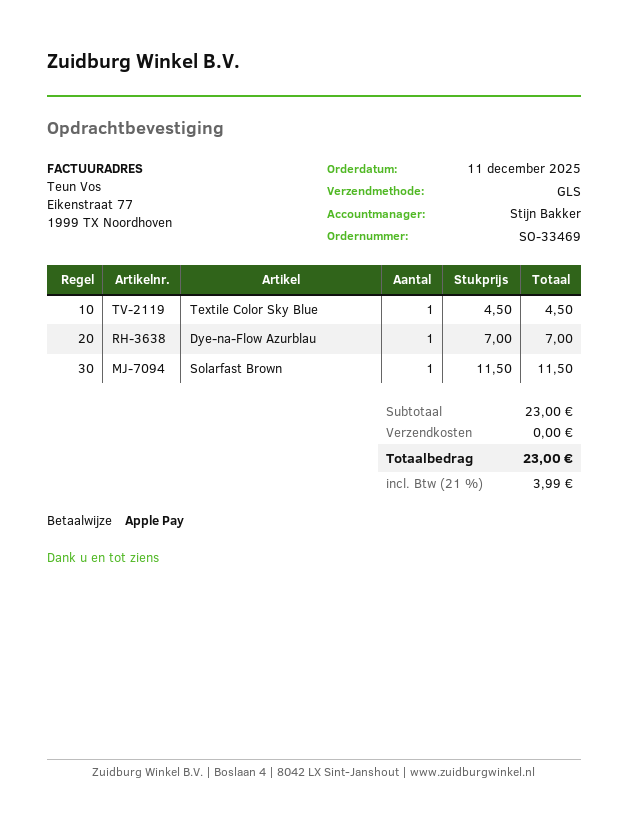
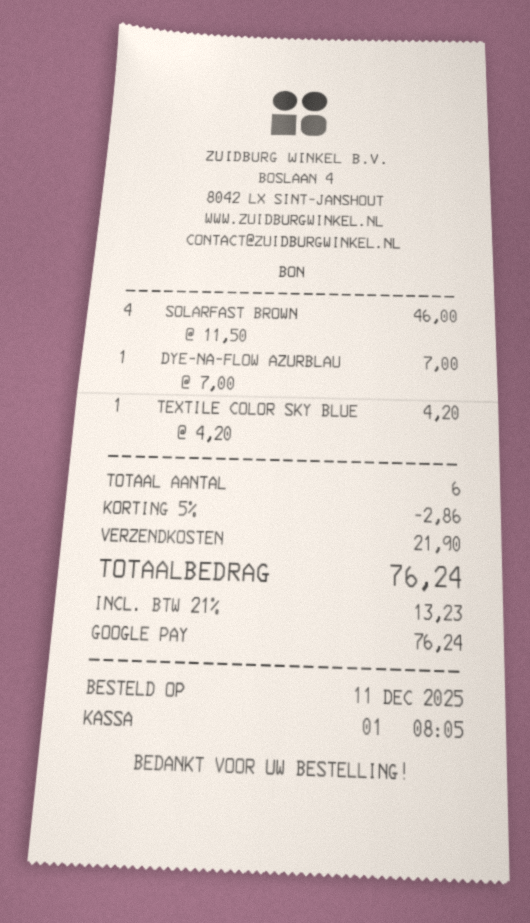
payment method: Apple Pay -> Google Pay
Textile Color Sky Blue: 1 x 4.50 = 4.50 -> 1 x 4.20 = 4.20
Solarfast Brown: 1 x 11.50 = 11.50 -> 4 x 11.50 = 46.00
discount: none -> 5% = 2.86
shipping: 0.00 -> 21.90
tax: 21% = 3.99 -> 21% = 13.23
total: 23.00 -> 76.24

